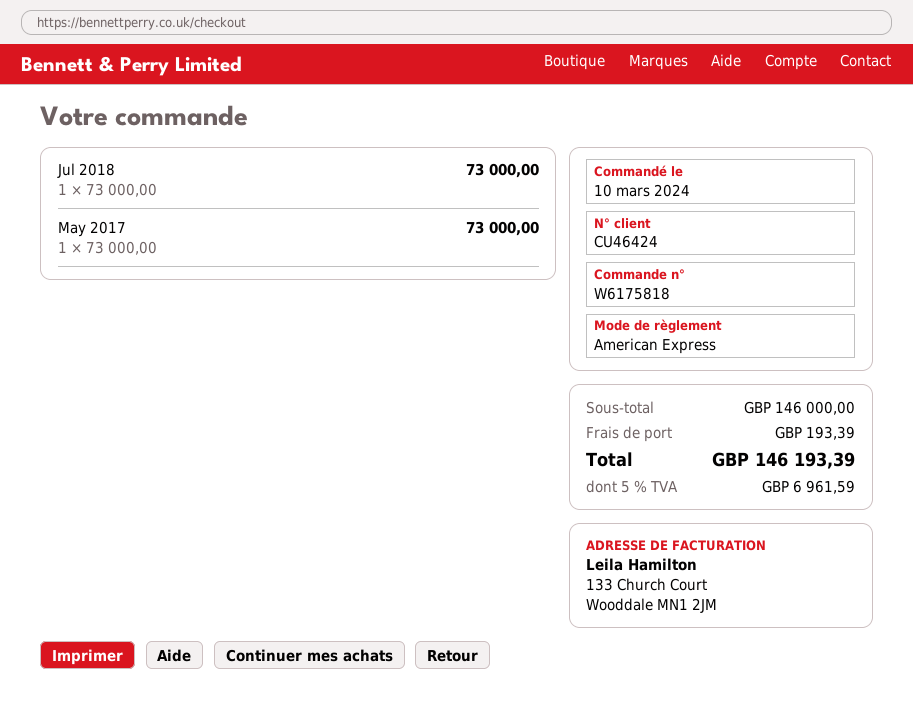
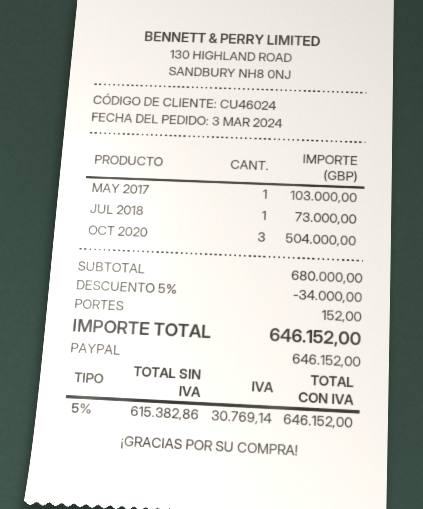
order date: 2024-03-10 -> 2024-03-03
customer number: CU46424 -> CU46024
payment method: American Express -> PayPal
May 2017: 1 for 73000.00 -> 1 for 103000.00
OCT 2020: none -> 3 for 504000.00
subtotal: 146000.00 -> 680000.00
discount: none -> 5% = 34000.00
shipping: 193.39 -> 152.00
tax: 5% = 6961.59 -> 5% = 30769.14
total: 146193.39 -> 646152.00

